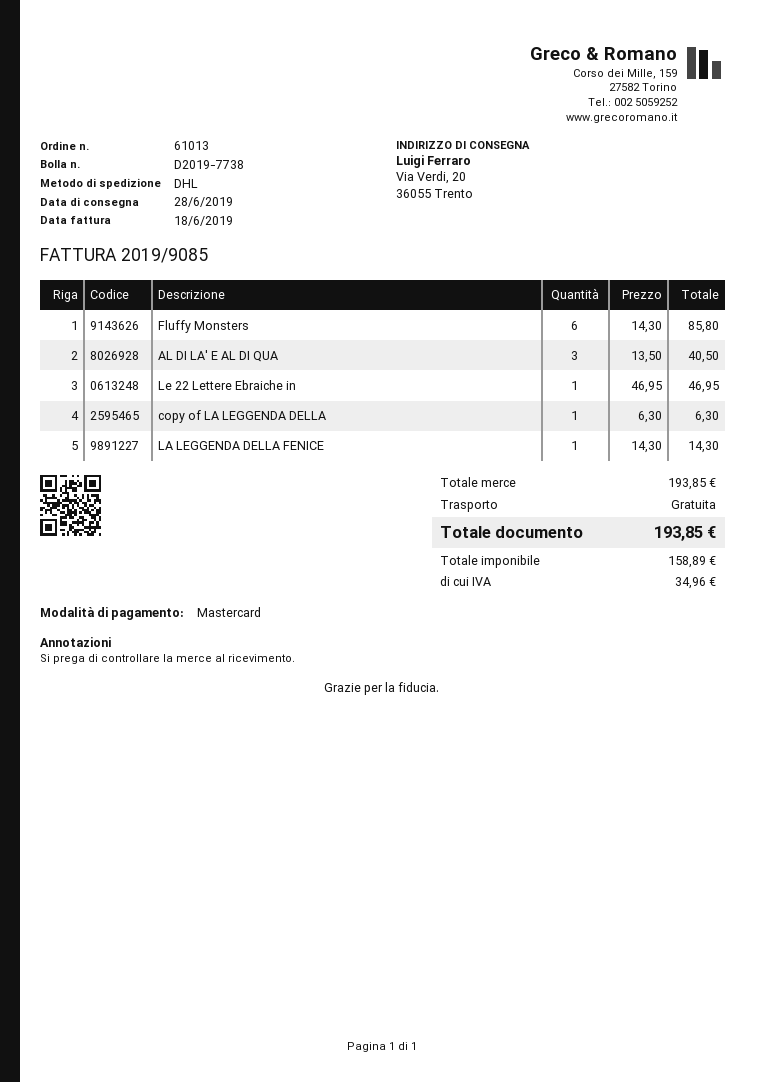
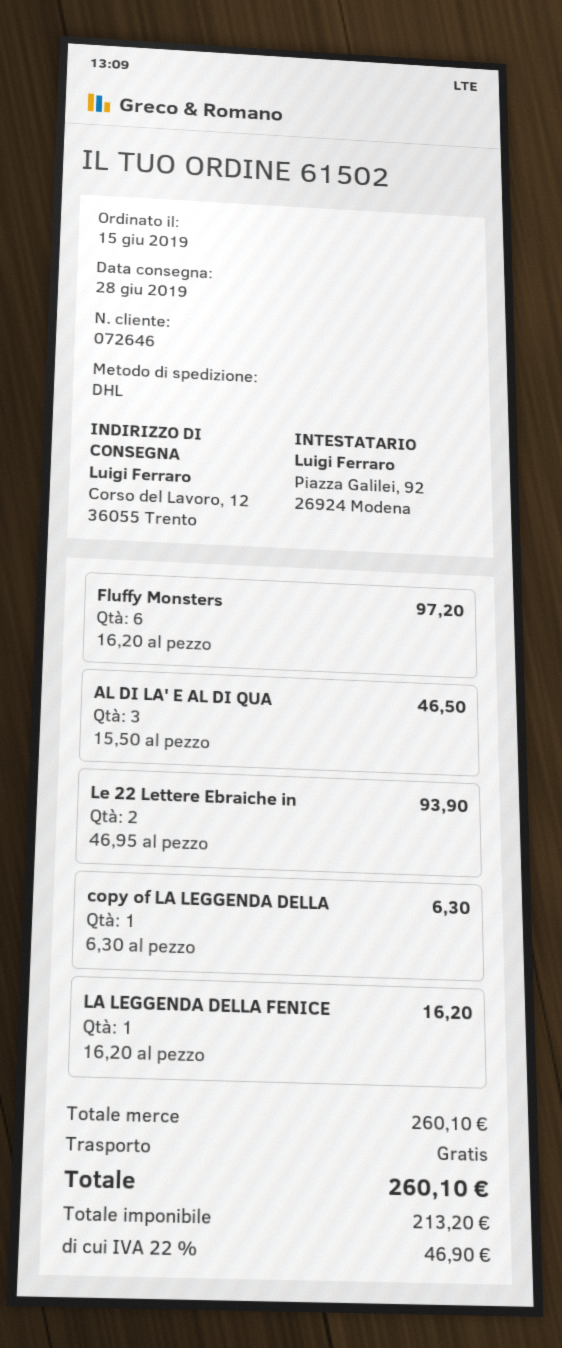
order number: 61013 -> 61502
ship to: Via Verdi, 20, 36055 Trento -> Corso del Lavoro, 12, 36055 Trento
Fluffy Monsters: 6 x 14.30 = 85.80 -> 6 x 16.20 = 97.20
AL DI LA' E AL DI QUA: 3 x 13.50 = 40.50 -> 3 x 15.50 = 46.50
Le 22 Lettere Ebraiche in: 1 x 46.95 = 46.95 -> 2 x 46.95 = 93.90
LA LEGGENDA DELLA FENICE: 1 x 14.30 = 14.30 -> 1 x 16.20 = 16.20
subtotal: 193.85 -> 260.10
net: 158.89 -> 213.20
tax: 34.96 -> 46.90
total: 193.85 -> 260.10

